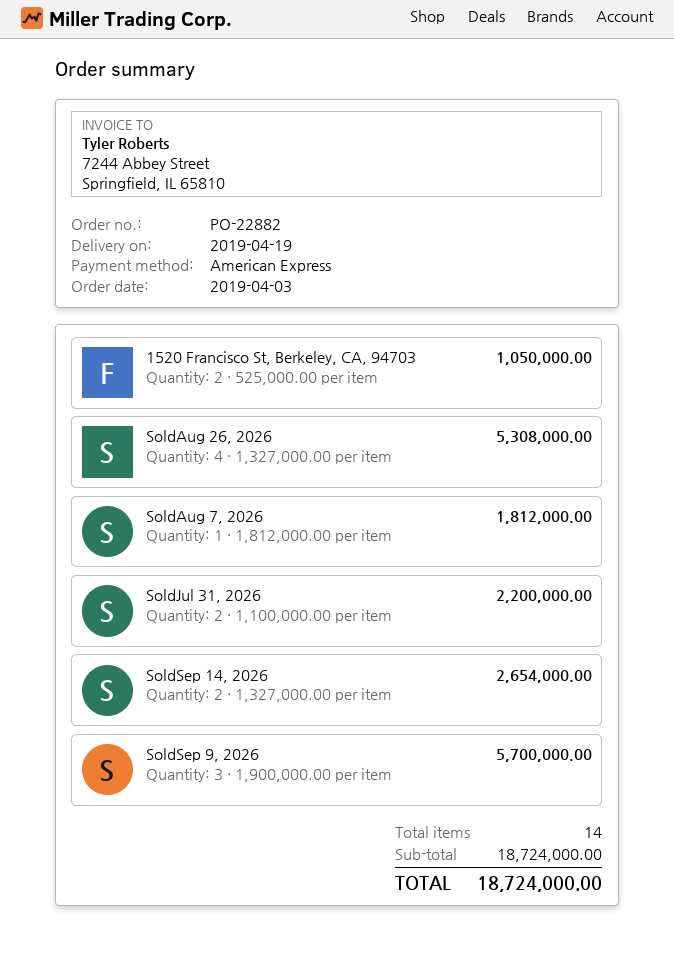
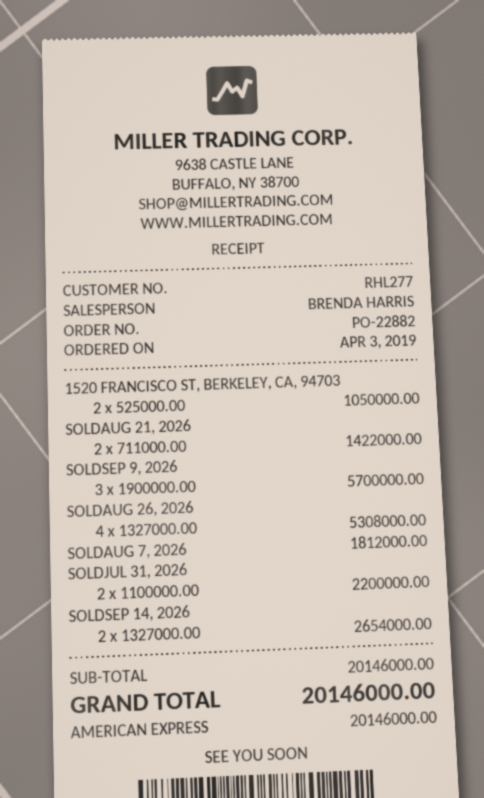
SOLDAUG 21, 2026: none -> 2 x 711000.00 = 1422000.00
subtotal: 18724000.00 -> 20146000.00
total: 18724000.00 -> 20146000.00

